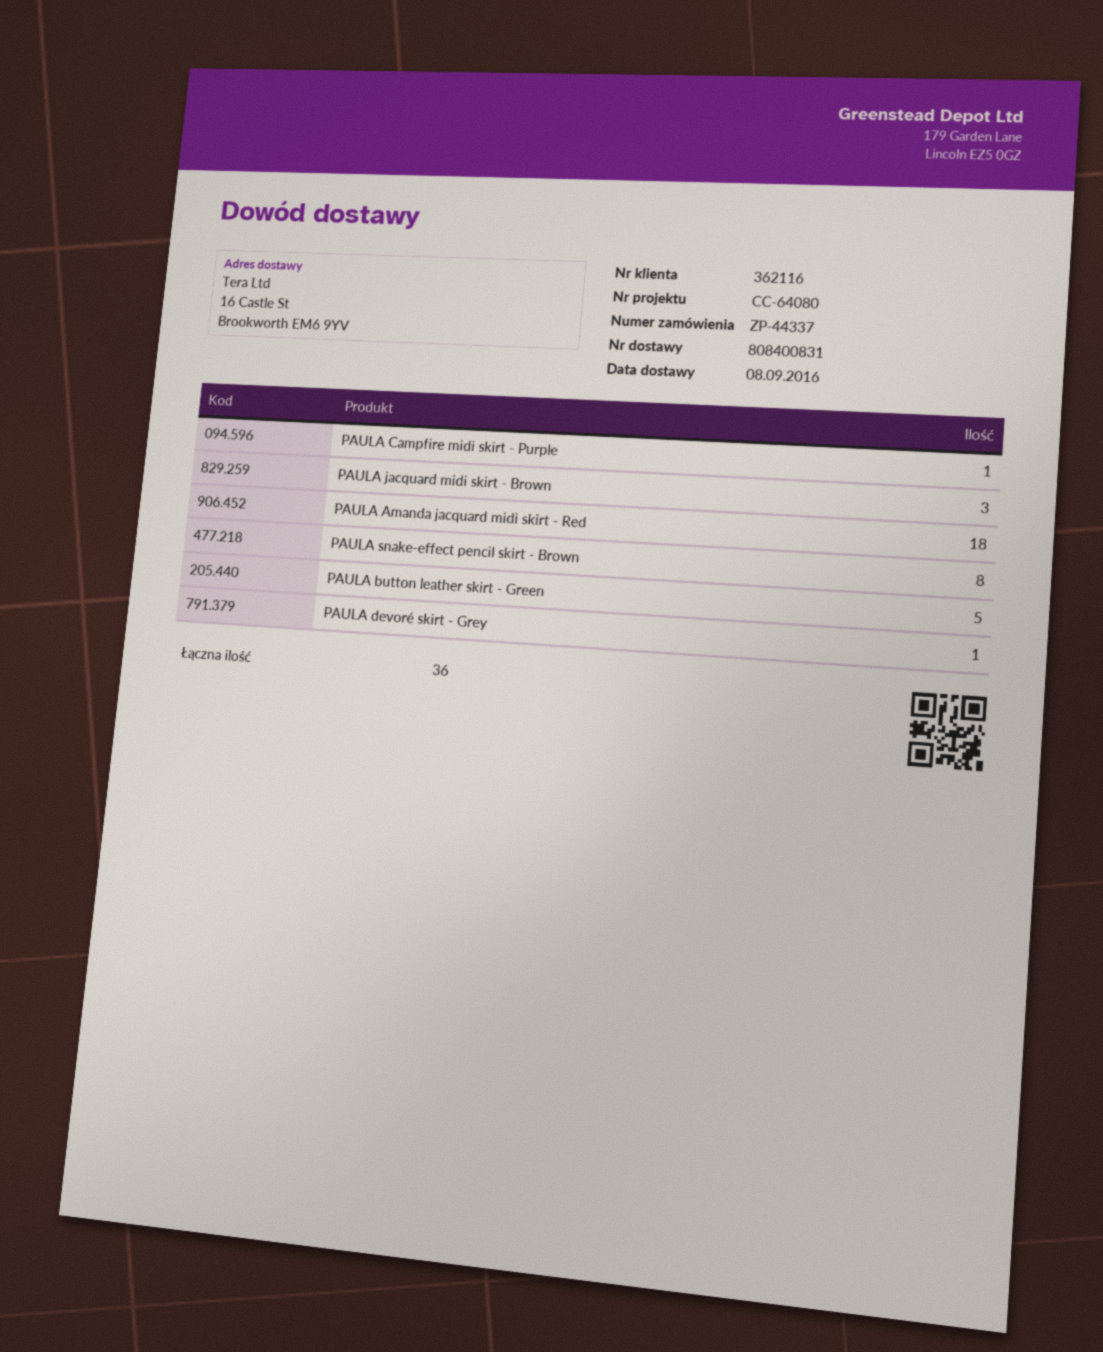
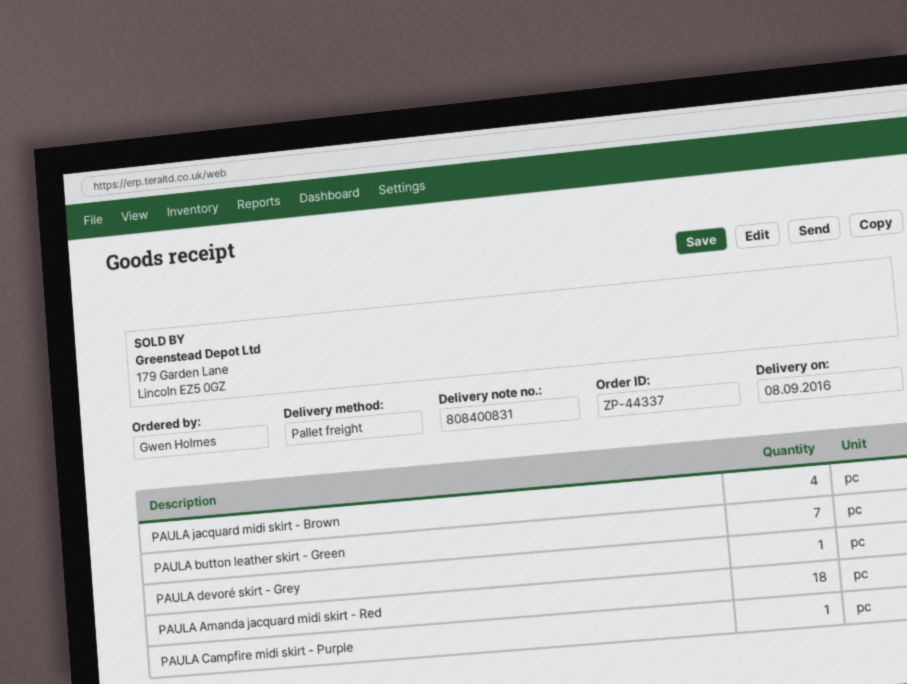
PAULA jacquard midi skirt - Brown: 3 -> 4
PAULA snake-effect pencil skirt - Brown: 8 -> none
PAULA button leather skirt - Green: 5 -> 7

